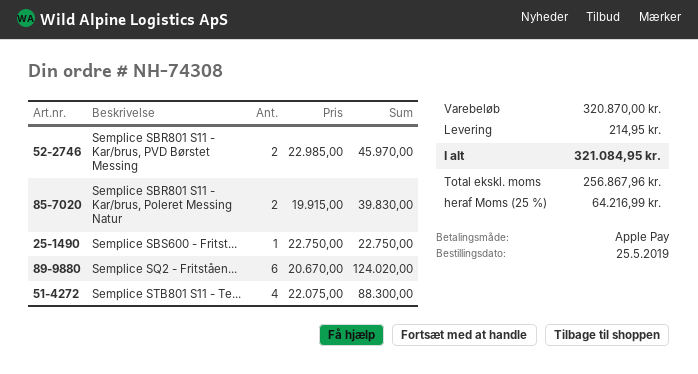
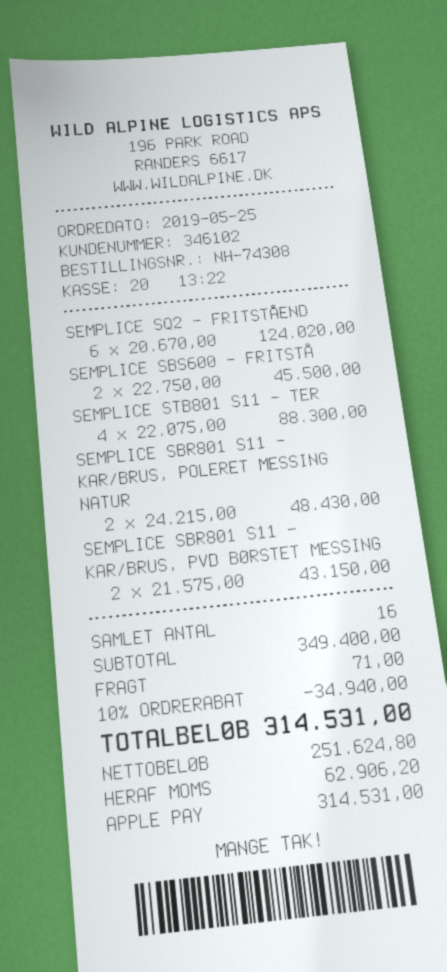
Semplice SBR801 S11 - Kar/brus, PVD Børstet Messing: 2 x 22985.00 = 45970.00 -> 2 x 21575.00 = 43150.00
Semplice SBR801 S11 - Kar/brus, Poleret Messing Natur: 2 x 19915.00 = 39830.00 -> 2 x 24215.00 = 48430.00
Semplice SBS600 - Fritst...: 1 x 22750.00 = 22750.00 -> 2 x 22750.00 = 45500.00
subtotal: 320870.00 -> 349400.00
discount: none -> 10% = 34940.00
shipping: 214.95 -> 71.00
net: 256867.96 -> 251624.80
tax: 64216.99 -> 62906.20
total: 321084.95 -> 314531.00

